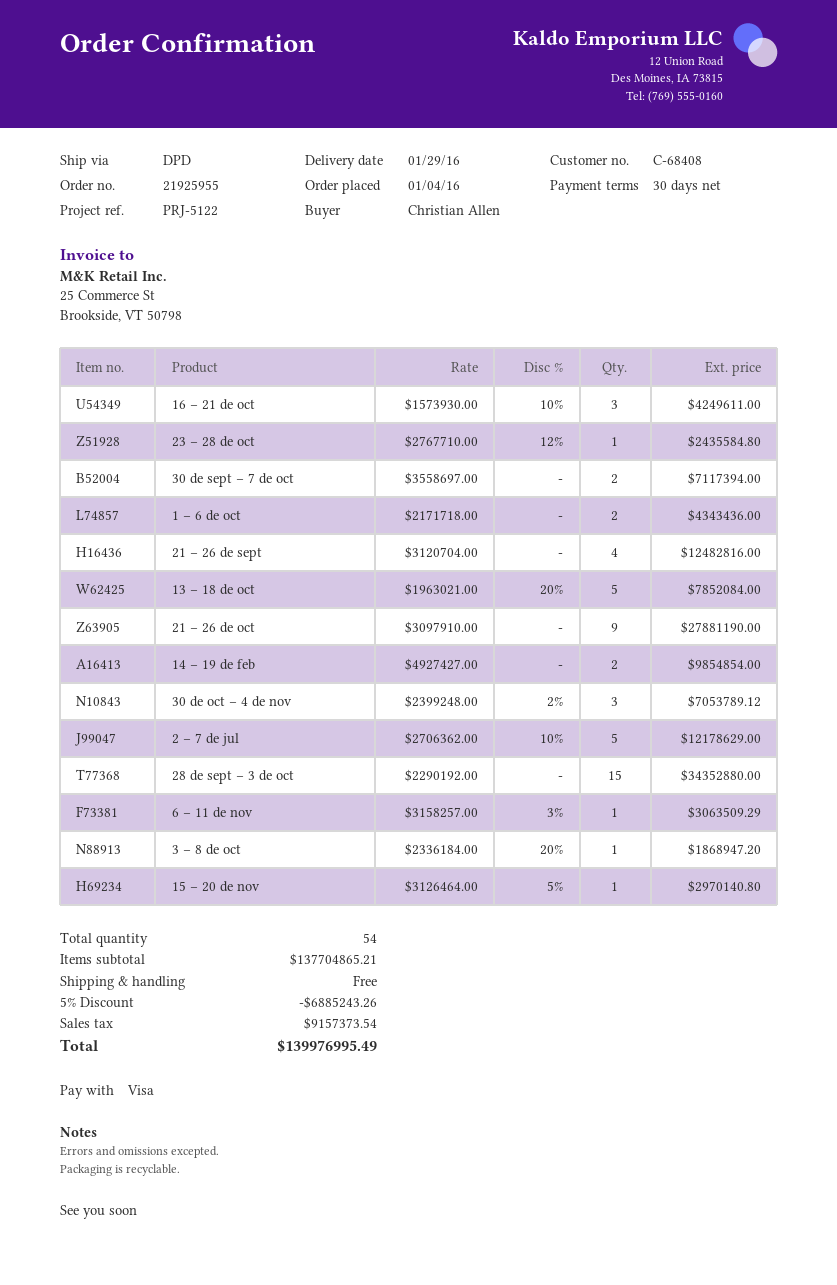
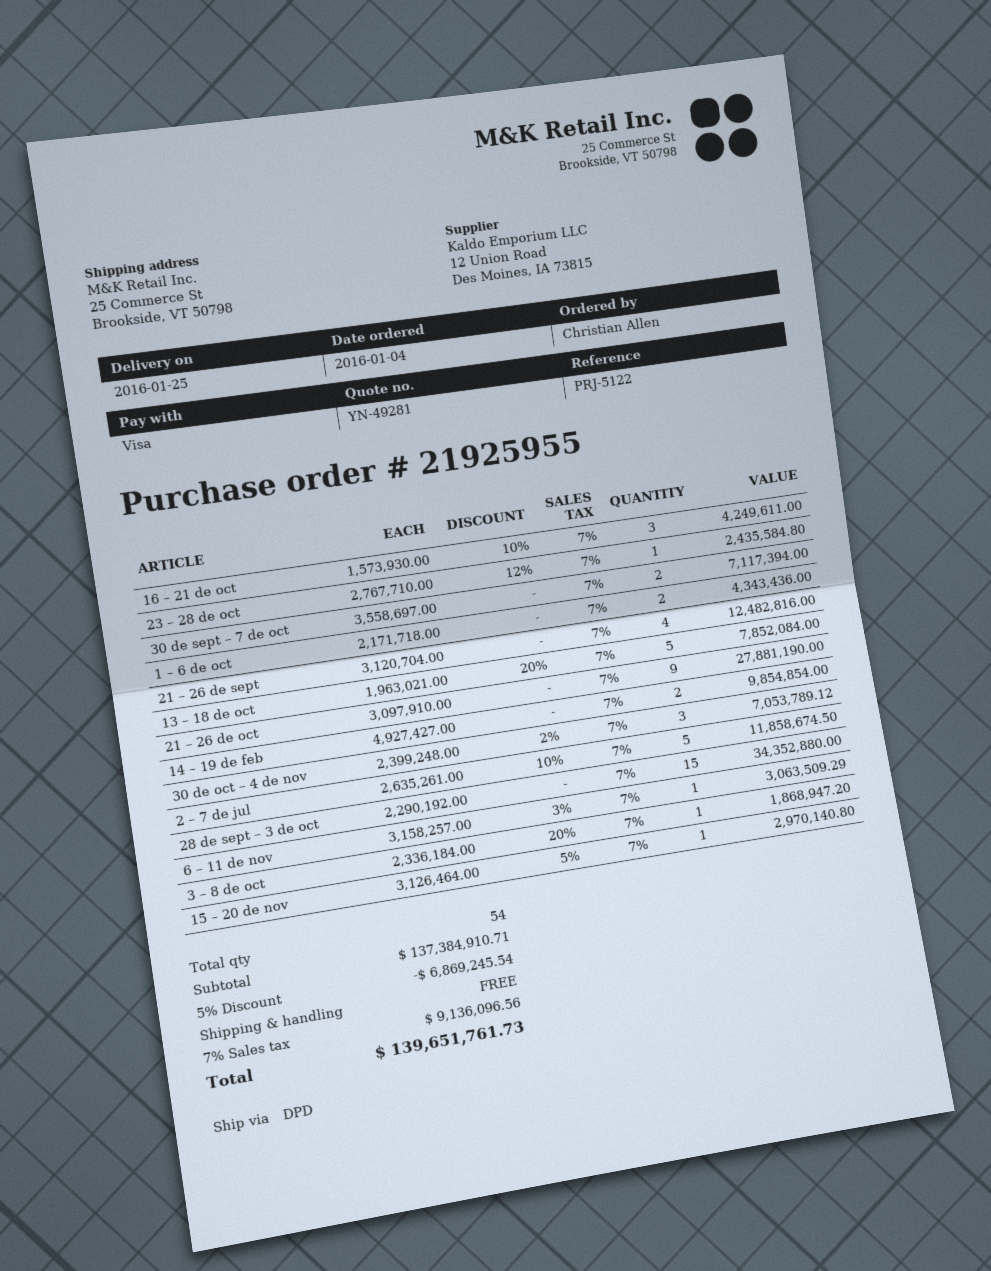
delivery date: 2016-01-29 -> 2016-01-25
2 – 7 de jul: 5 x 2706362.00 - 10% = 12178629.00 -> 5 x 2635261.00 - 10% = 11858674.50
subtotal: 137704865.21 -> 137384910.71
discount: 5% = 6885243.26 -> 5% = 6869245.54
tax: 9157373.54 -> 9136096.56
total: 139976995.49 -> 139651761.73

